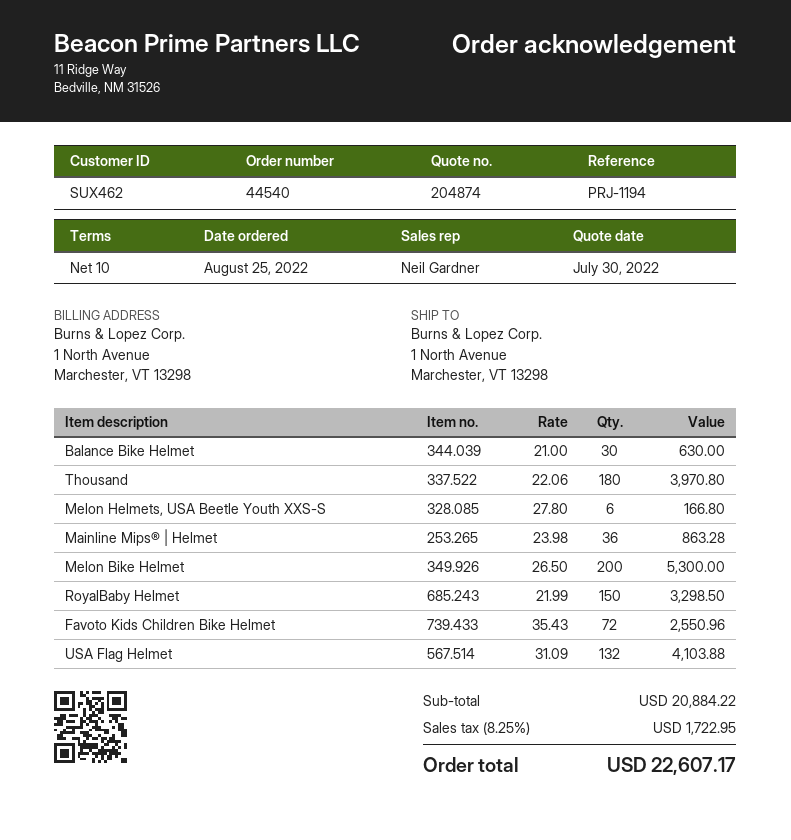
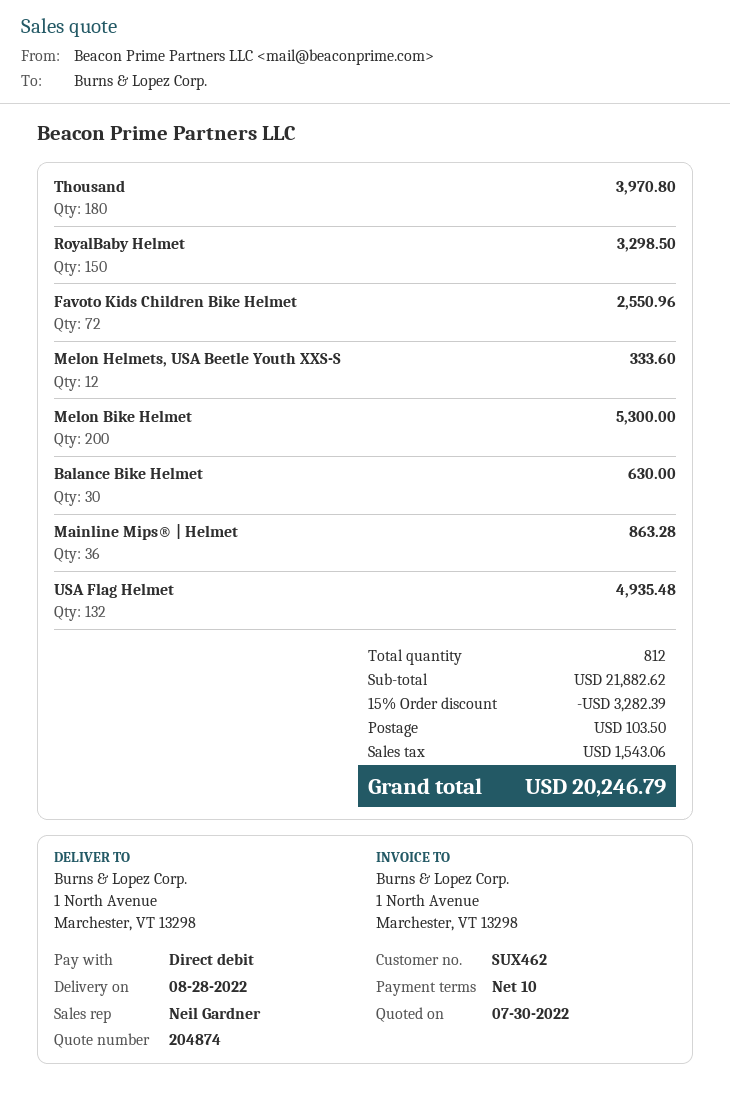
Melon Helmets, USA Beetle Youth XXS-S: 6 for 166.80 -> 12 for 333.60
USA Flag Helmet: 132 for 4103.88 -> 132 for 4935.48
subtotal: 20884.22 -> 21882.62
discount: none -> 15% = 3282.39
shipping: none -> 103.50
tax: 1722.95 -> 1543.06
total: 22607.17 -> 20246.79

